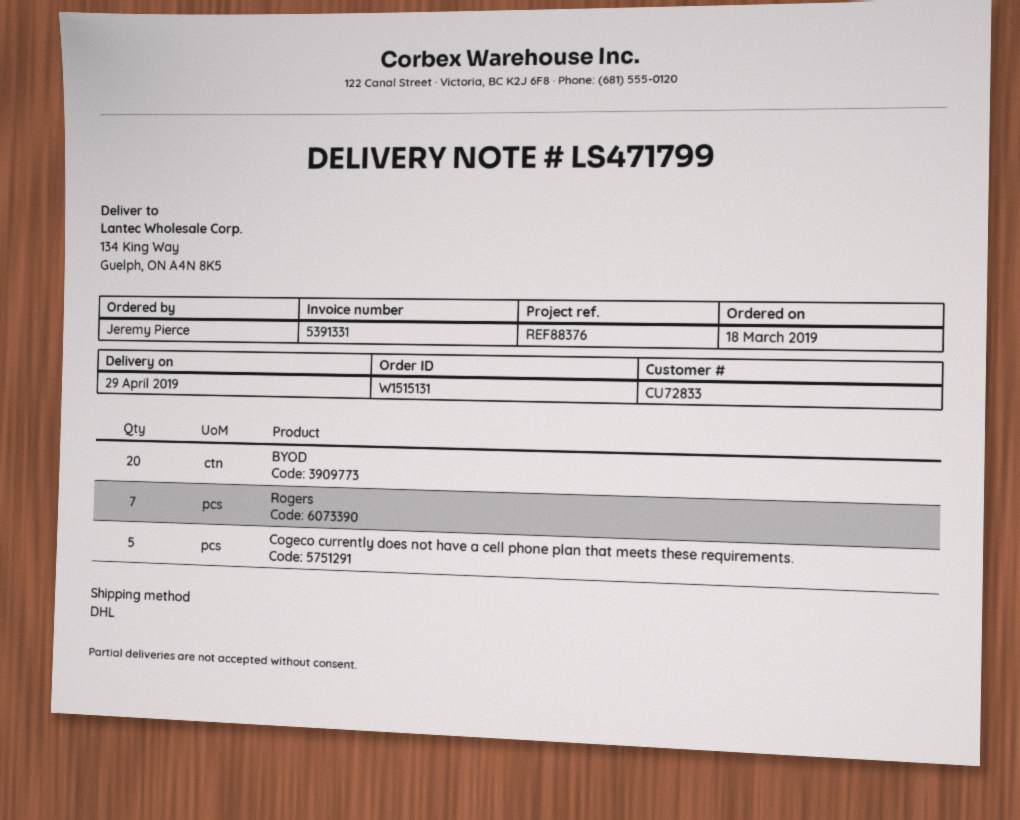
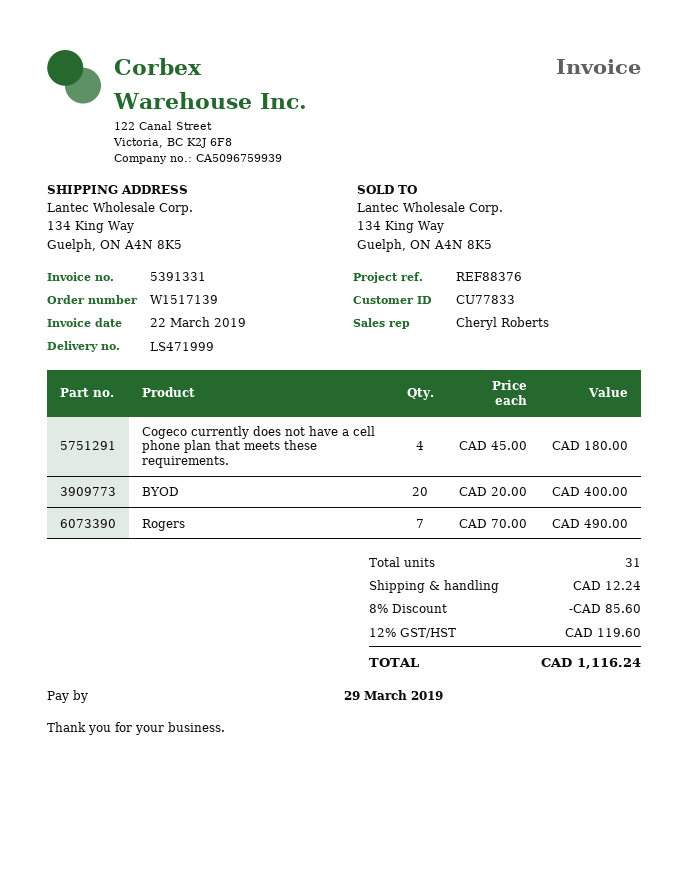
order number: W1515131 -> W1517139
delivery note number: LS471799 -> LS471999
customer number: CU72833 -> CU77833
Cogeco currently does not have a cell phone plan that meets these requirements.: 5 -> 4

